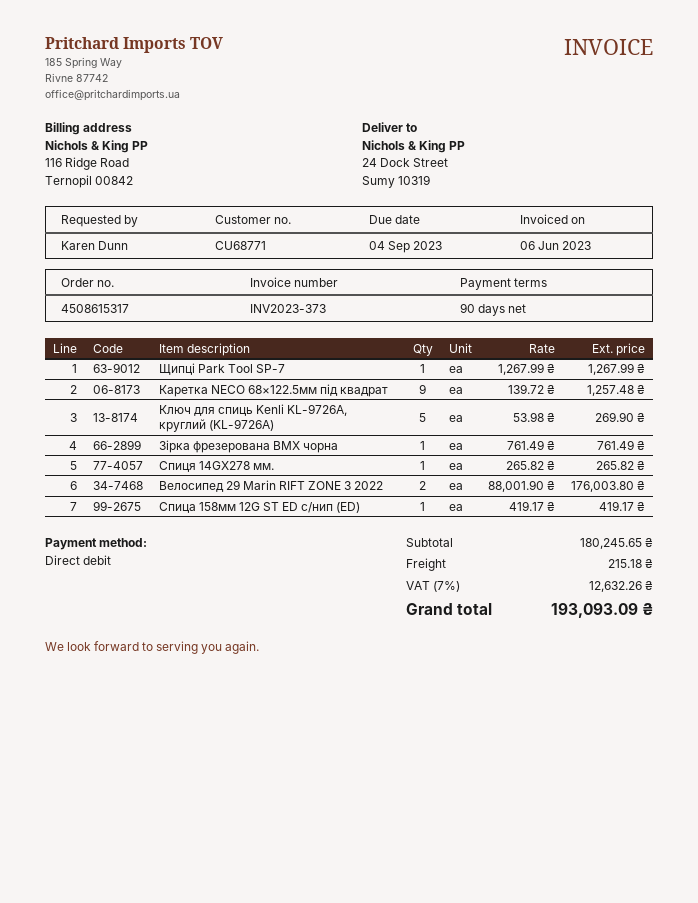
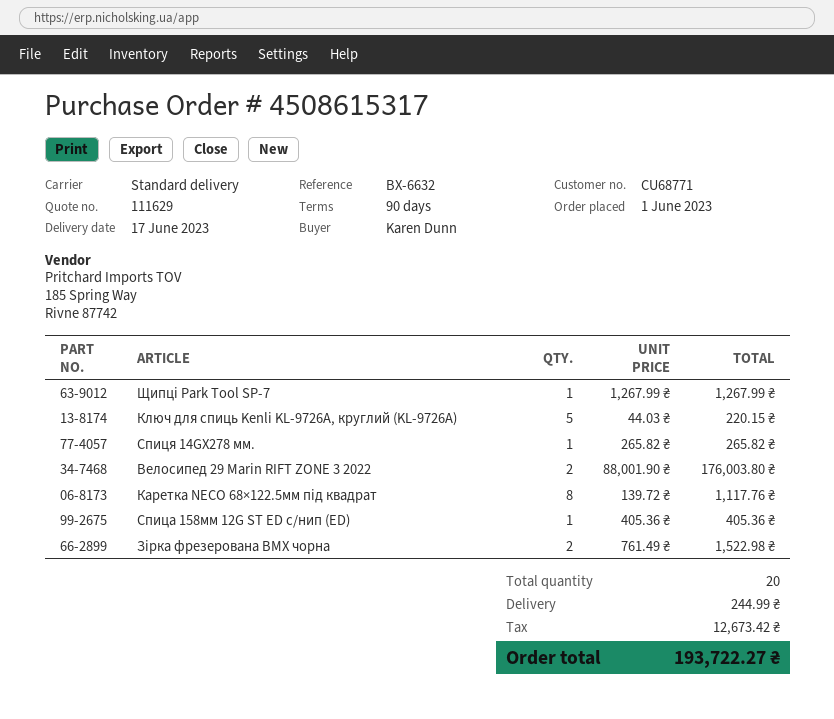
Каретка NECO 68×122.5мм під квадрат: 9 x 139.72 = 1257.48 -> 8 x 139.72 = 1117.76
Ключ для спиць Kenli KL-9726A, круглий (KL-9726A): 5 x 53.98 = 269.90 -> 5 x 44.03 = 220.15
Зірка фрезерована BMX чорна: 1 x 761.49 = 761.49 -> 2 x 761.49 = 1522.98
Спица 158мм 12G ST ED с/нип (ED): 1 x 419.17 = 419.17 -> 1 x 405.36 = 405.36
shipping: 215.18 -> 244.99
tax: 12632.26 -> 12673.42
total: 193093.09 -> 193722.27

